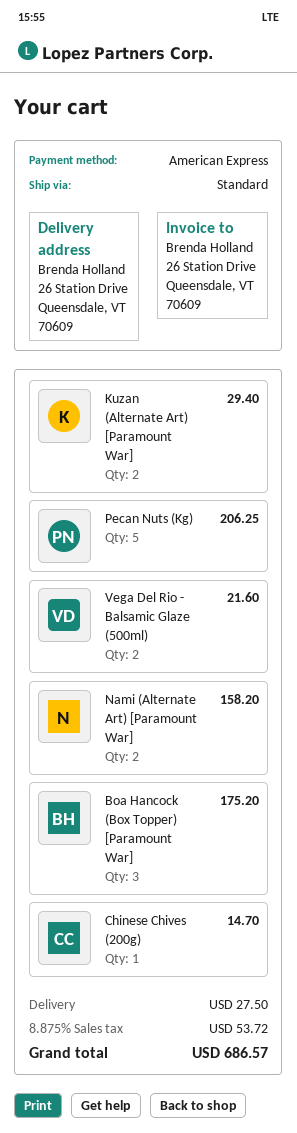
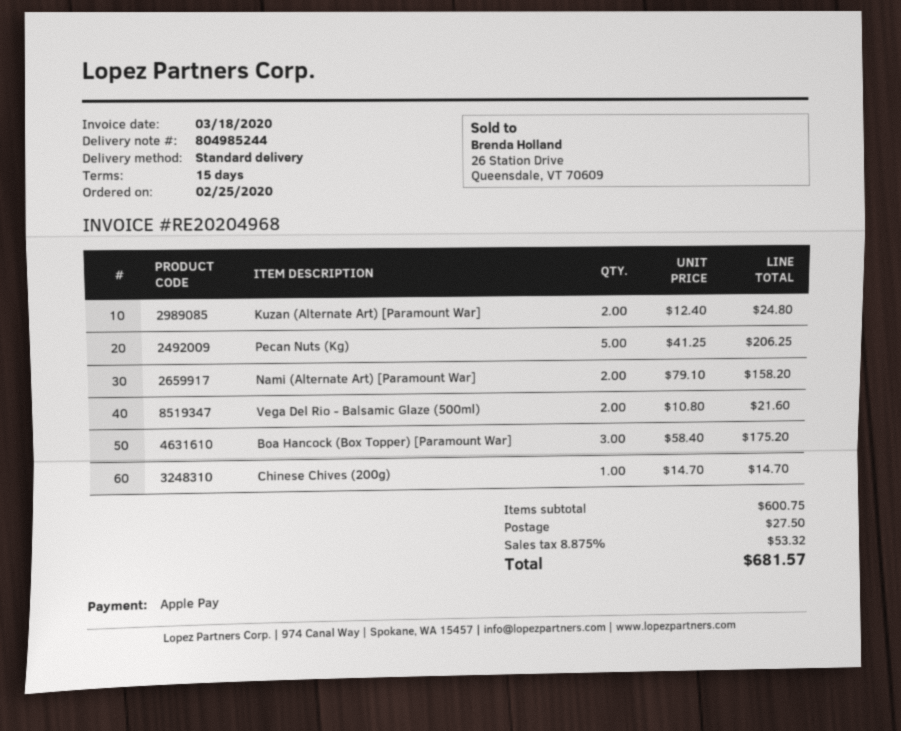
payment method: American Express -> Apple Pay
Kuzan (Alternate Art) [Paramount War]: 2 for 29.40 -> 2 for 24.80
tax: 8.875% = 53.72 -> 8.875% = 53.32
total: 686.57 -> 681.57

